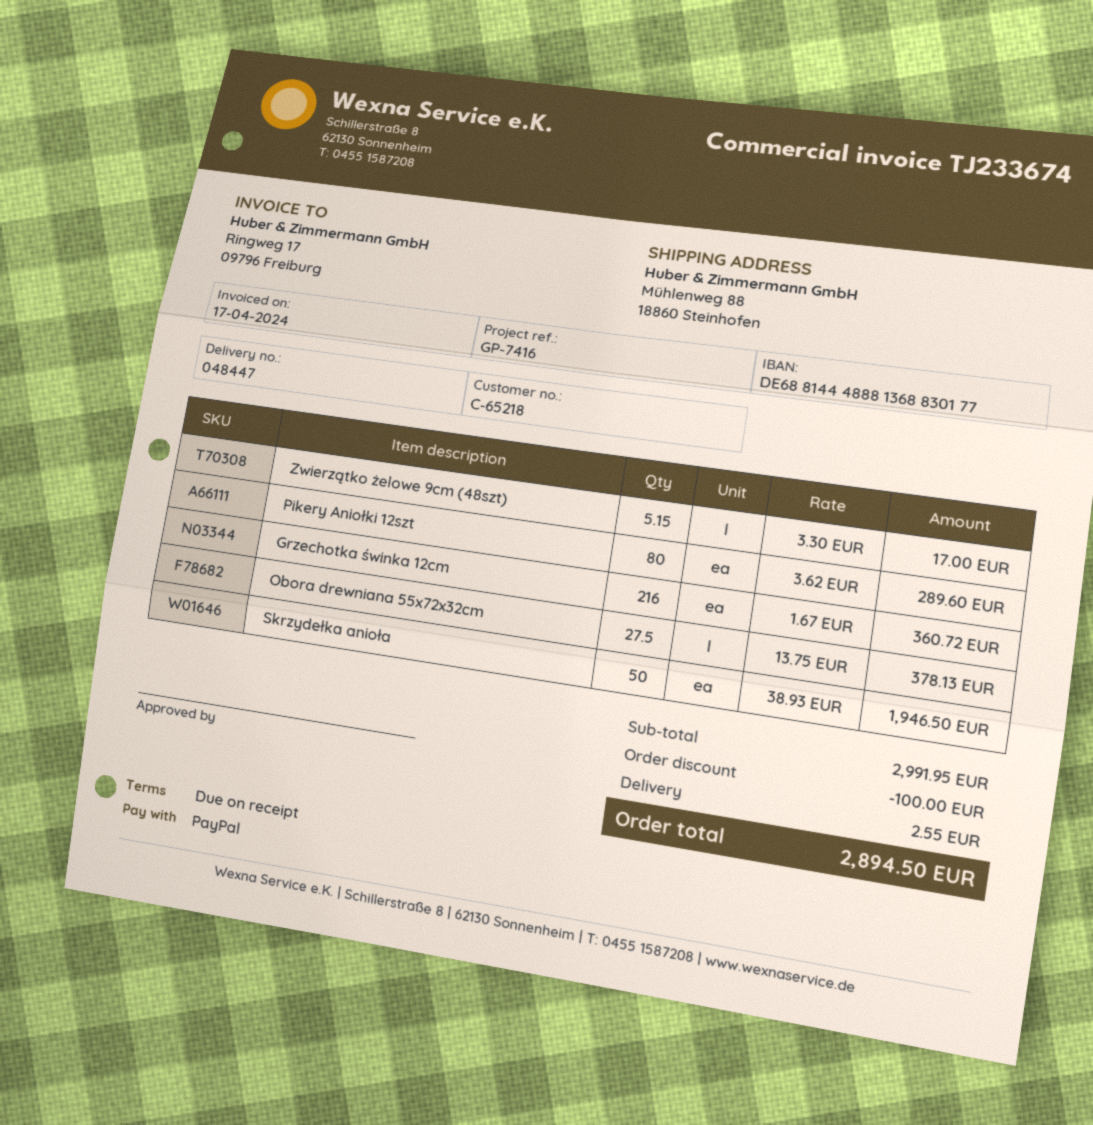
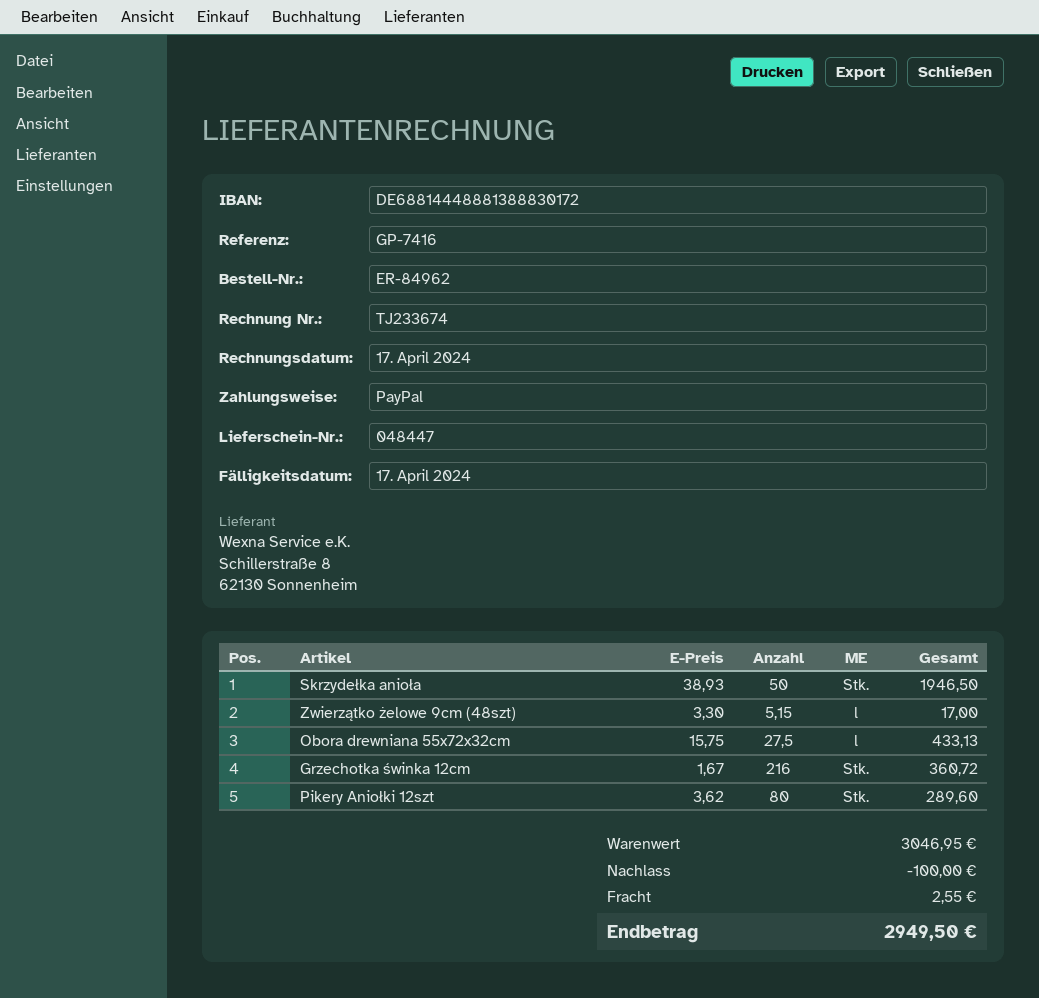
bank account: DE68814448881368830177 -> DE68814448881388830172
Obora drewniana 55x72x32cm: 27.5 x 13.75 = 378.13 -> 27.5 x 15.75 = 433.13
subtotal: 2991.95 -> 3046.95
total: 2894.50 -> 2949.50

